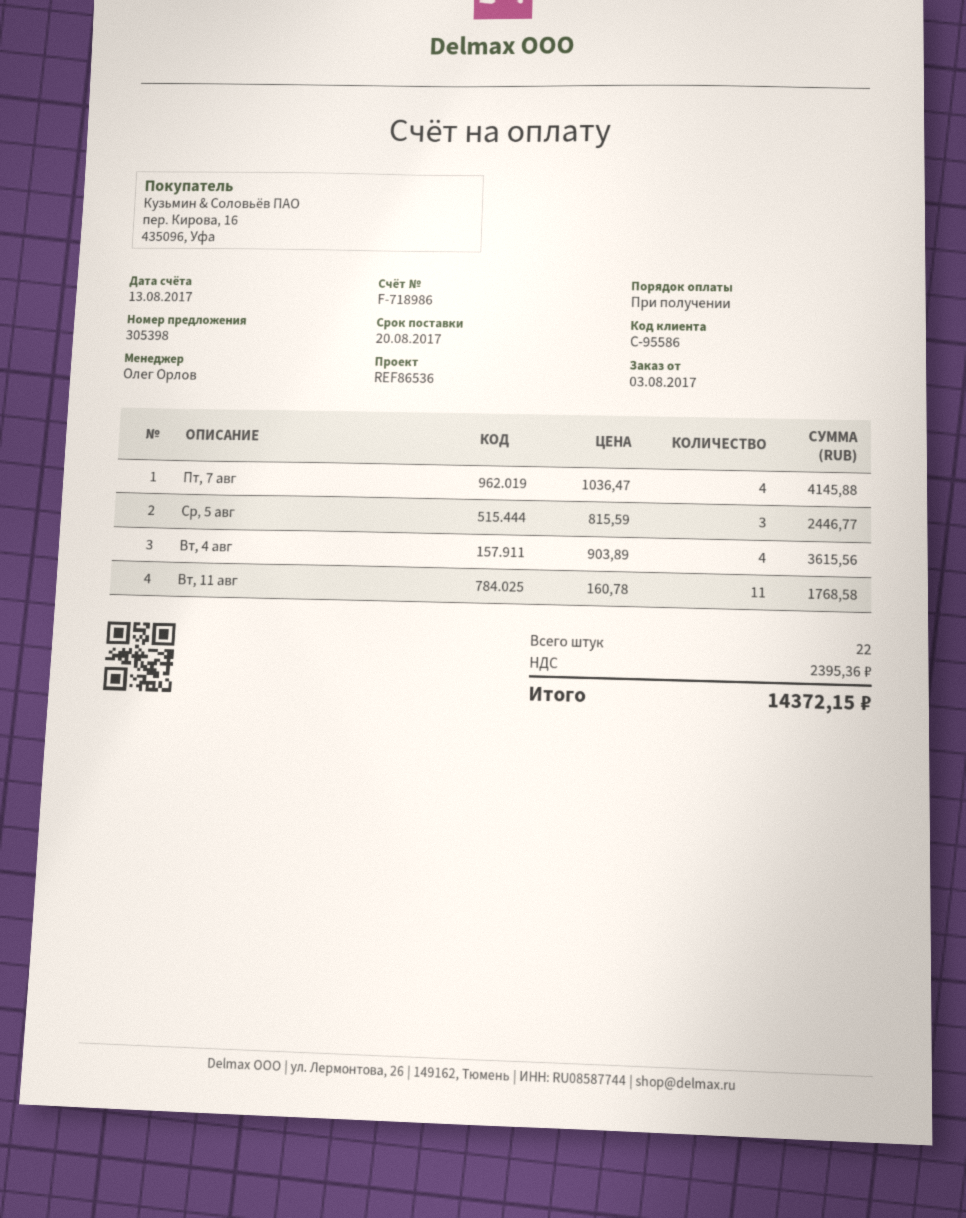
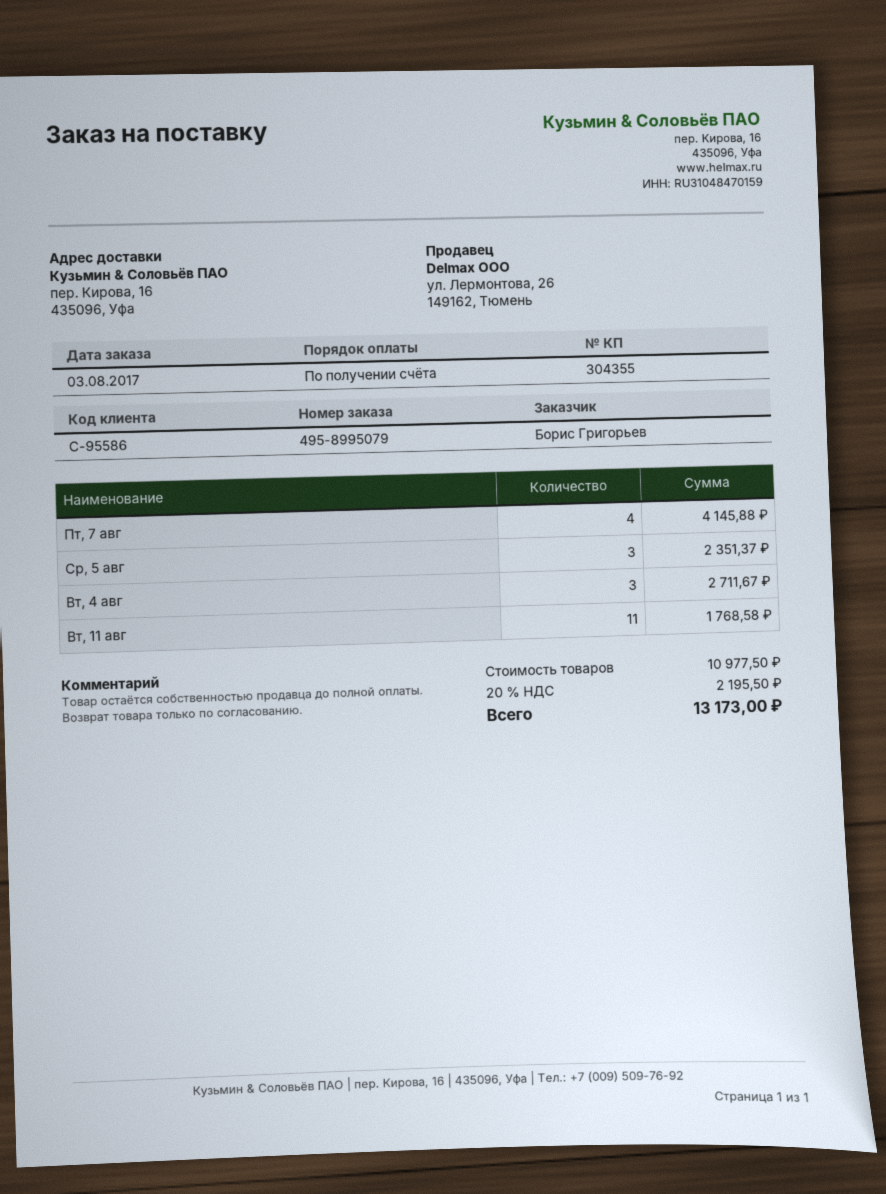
quote number: 305398 -> 304355
Ср, 5 авг: 3 for 2446.77 -> 3 for 2351.37
Вт, 4 авг: 4 for 3615.56 -> 3 for 2711.67
tax: 2395.36 -> 2195.50
total: 14372.15 -> 13173.00

